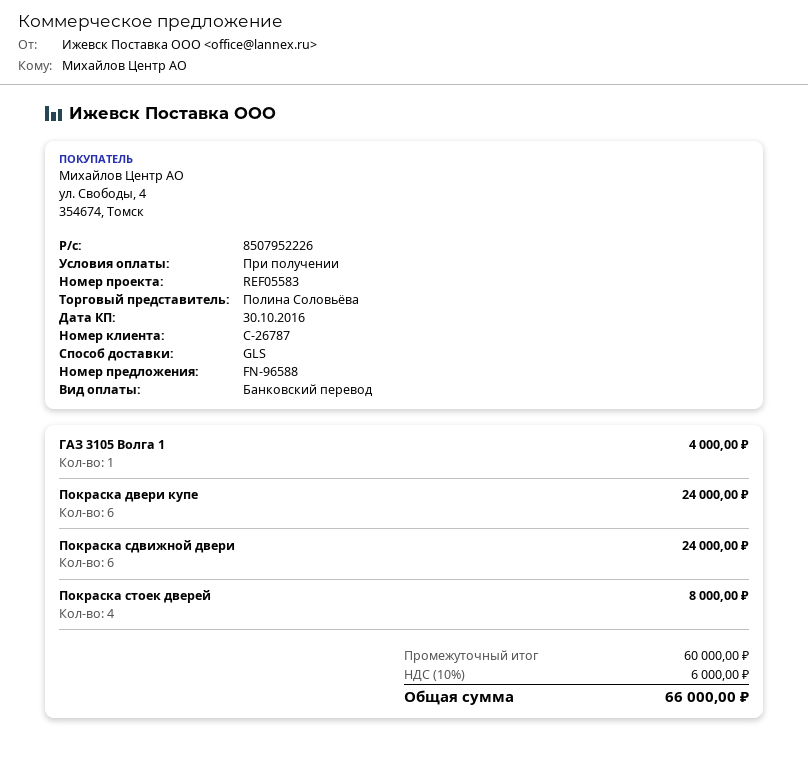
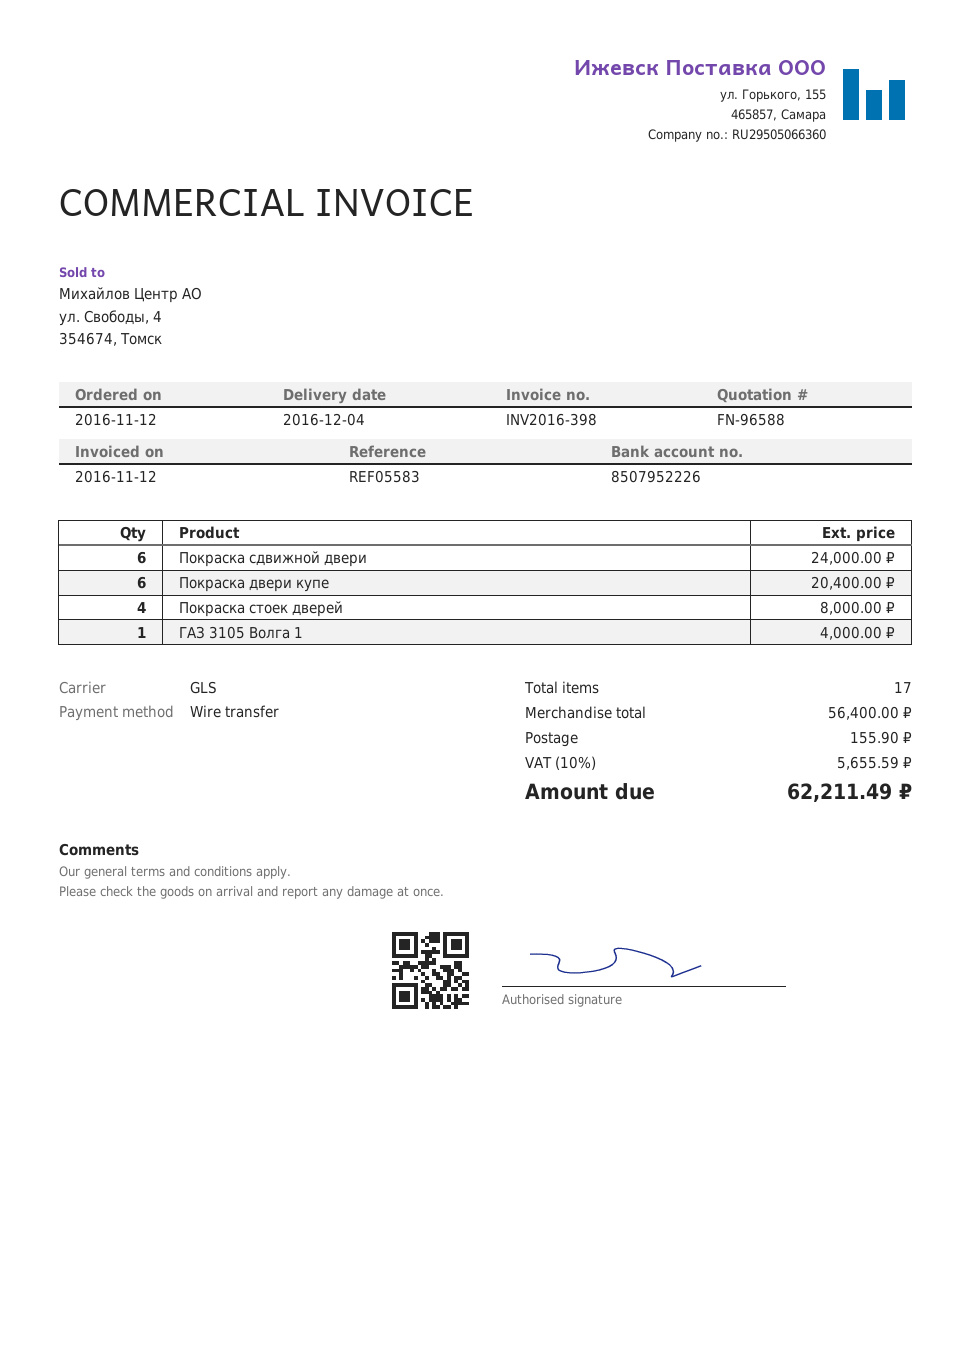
Покраска двери купе: 6 for 24000.00 -> 6 for 20400.00
subtotal: 60000.00 -> 56400.00
shipping: none -> 155.90
tax: 10% = 6000.00 -> 10% = 5655.59
total: 66000.00 -> 62211.49

